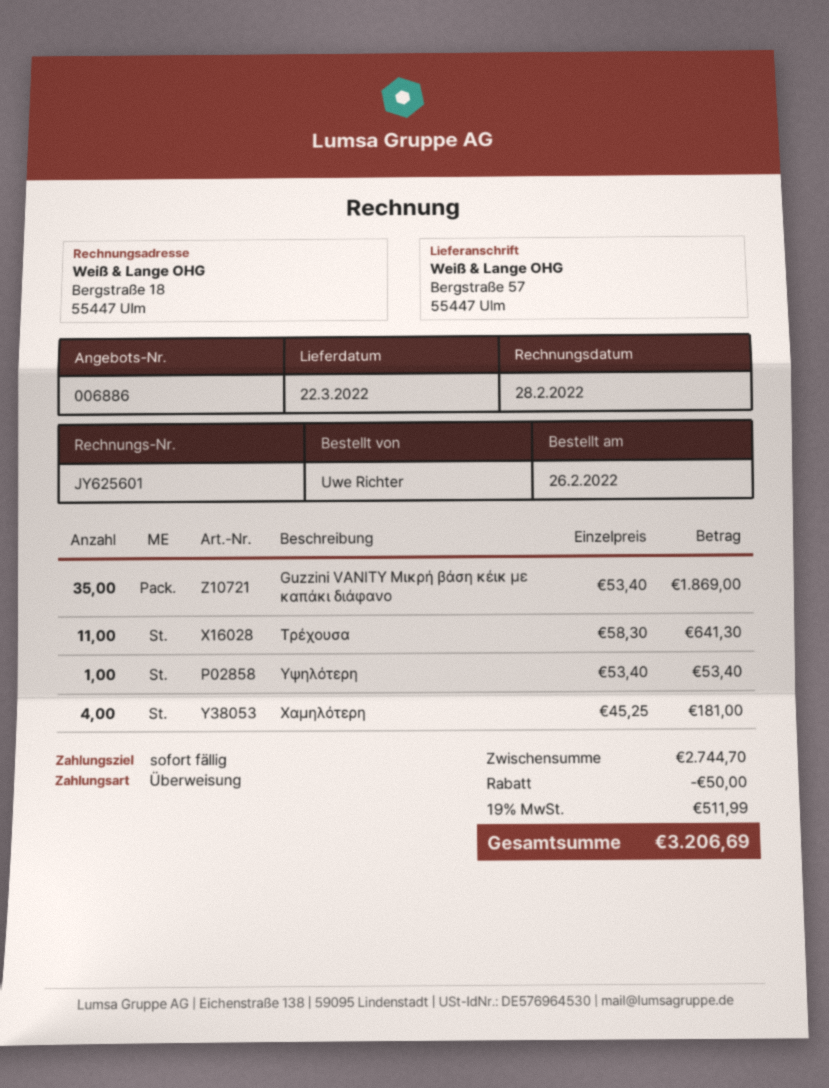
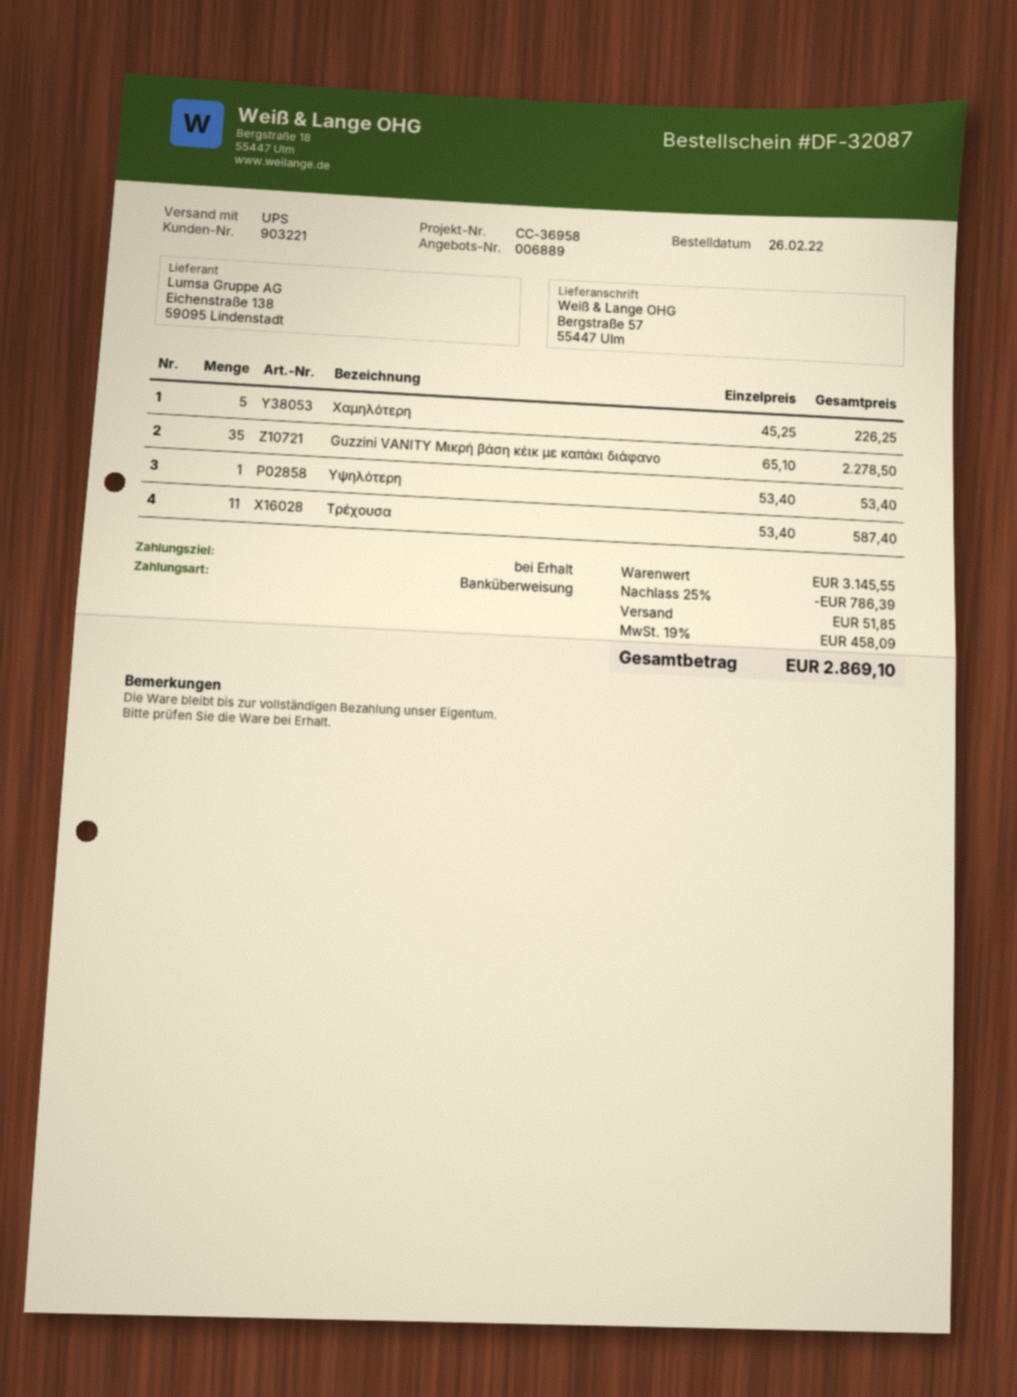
quote number: 006886 -> 006889
Guzzini VANITY Μικρή βάση κέικ με καπάκι διάφανο: 35 x 53.40 = 1869.00 -> 35 x 65.10 = 2278.50
Τρέχουσα: 11 x 58.30 = 641.30 -> 11 x 53.40 = 587.40
Χαμηλότερη: 4 x 45.25 = 181.00 -> 5 x 45.25 = 226.25
subtotal: 2744.70 -> 3145.55
discount: 50.00 -> 786.39
shipping: none -> 51.85
tax: 19% = 511.99 -> 19% = 458.09
total: 3206.69 -> 2869.10

